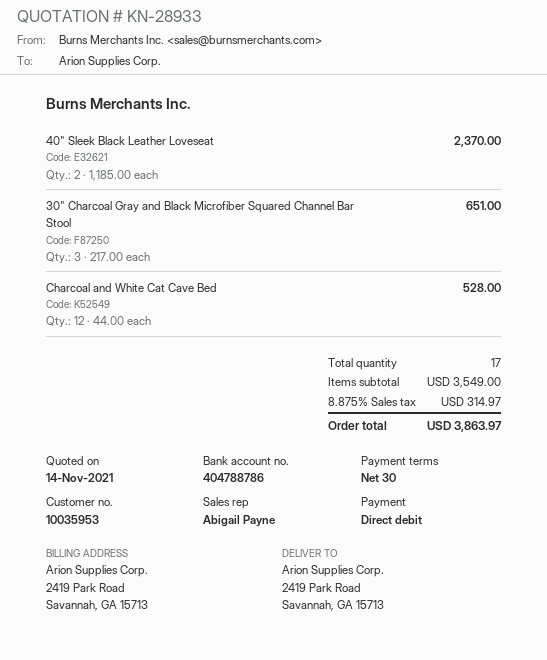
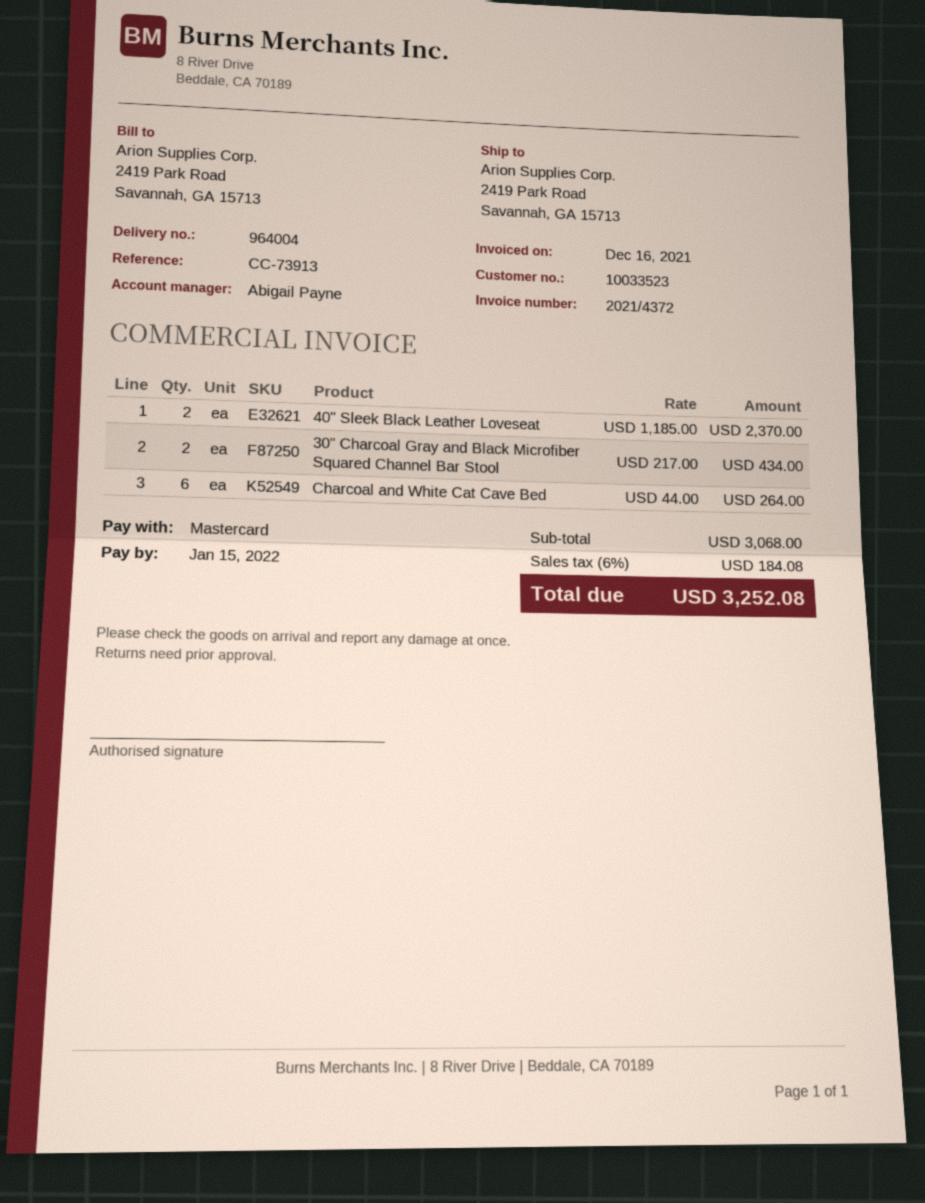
customer number: 10035953 -> 10033523
payment method: direct debit -> Mastercard
30" Charcoal Gray and Black Microfiber Squared Channel Bar Stool: 3 x 217.00 = 651.00 -> 2 x 217.00 = 434.00
Charcoal and White Cat Cave Bed: 12 x 44.00 = 528.00 -> 6 x 44.00 = 264.00
subtotal: 3549.00 -> 3068.00
tax: 8.875% = 314.97 -> 6% = 184.08
total: 3863.97 -> 3252.08

